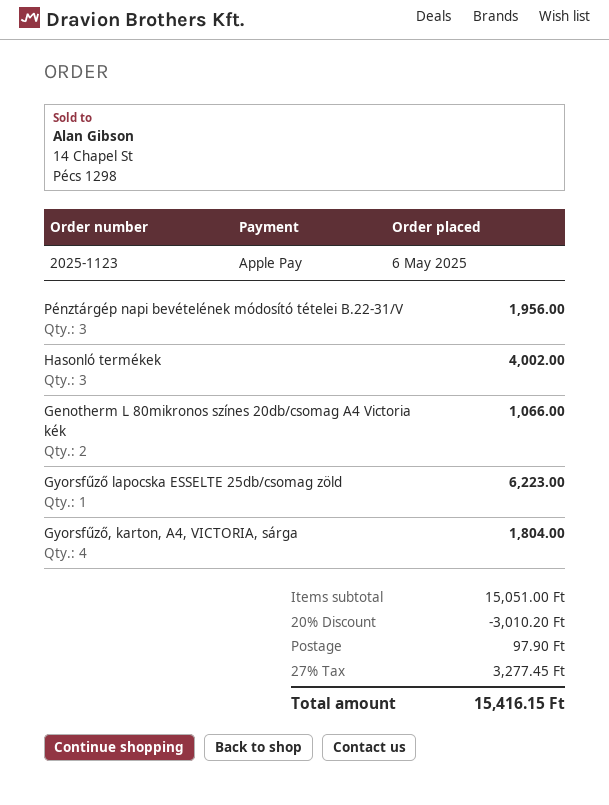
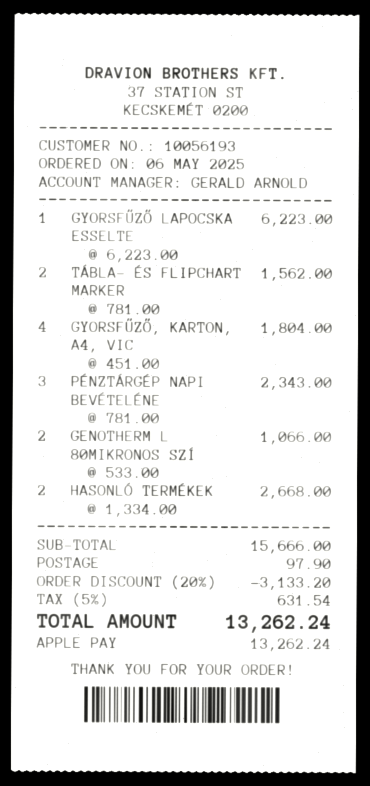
Pénztárgép napi bevételének módosító tételei B.22-31/V: 3 for 1956.00 -> 3 for 2343.00
Hasonló termékek: 3 for 4002.00 -> 2 for 2668.00
TÁBLA- ÉS FLIPCHART MARKER: none -> 2 for 1562.00
subtotal: 15051.00 -> 15666.00
discount: 20% = 3010.20 -> 20% = 3133.20
tax: 27% = 3277.45 -> 5% = 631.54
total: 15416.15 -> 13262.24

